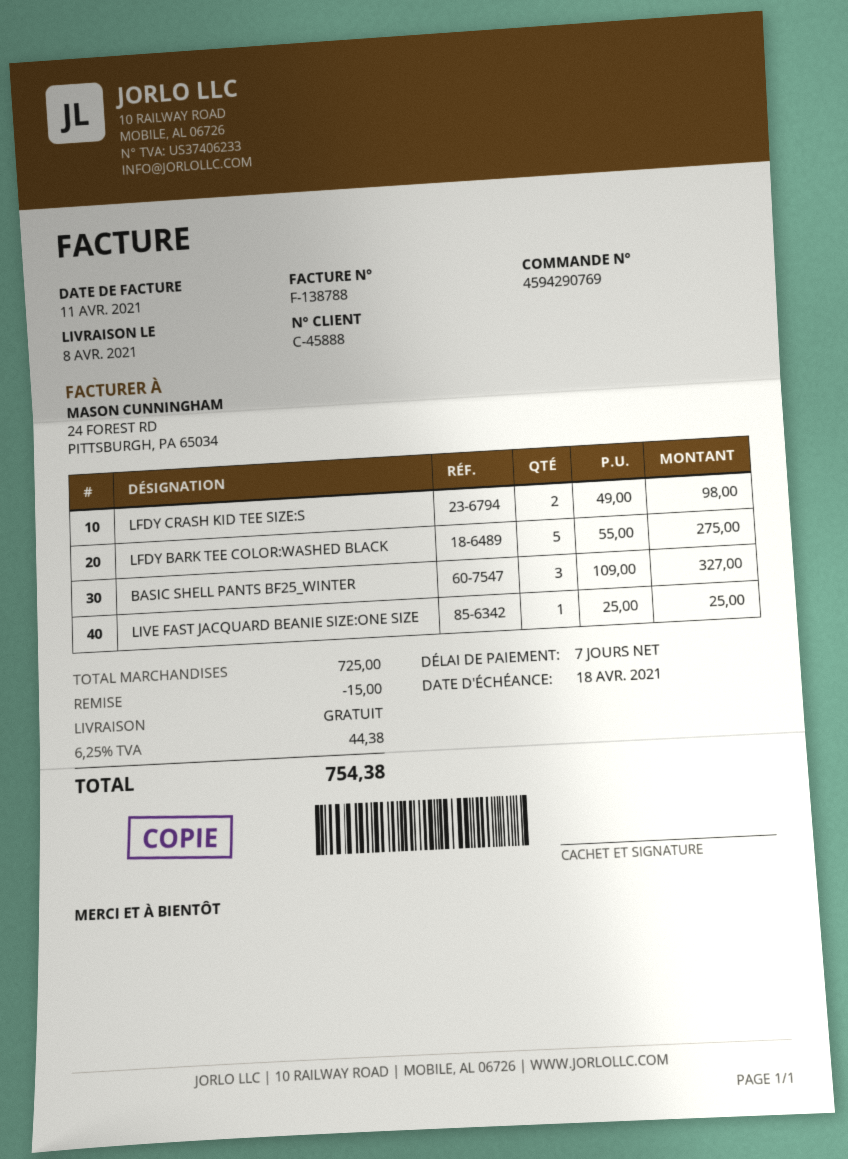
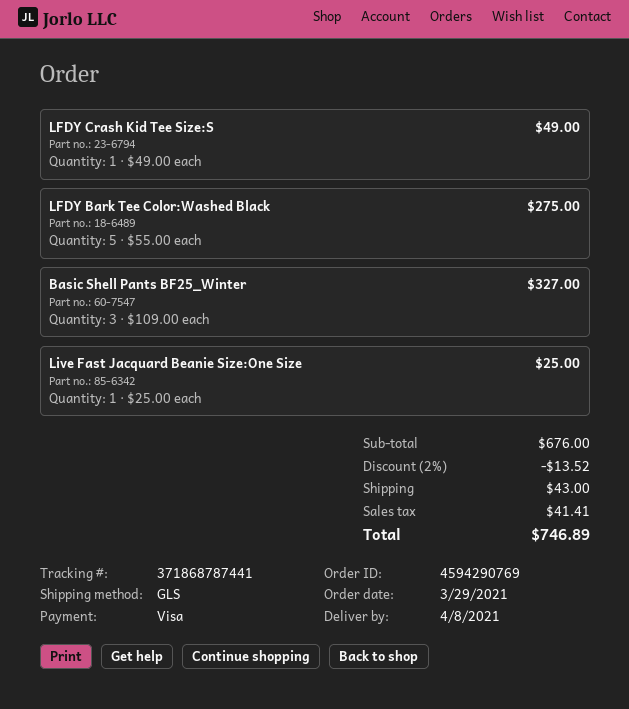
LFDY CRASH KID TEE SIZE:S: 2 x 49.00 = 98.00 -> 1 x 49.00 = 49.00
subtotal: 725.00 -> 676.00
discount: 15.00 -> 13.52
shipping: 0.00 -> 43.00
tax: 44.38 -> 41.41
total: 754.38 -> 746.89

